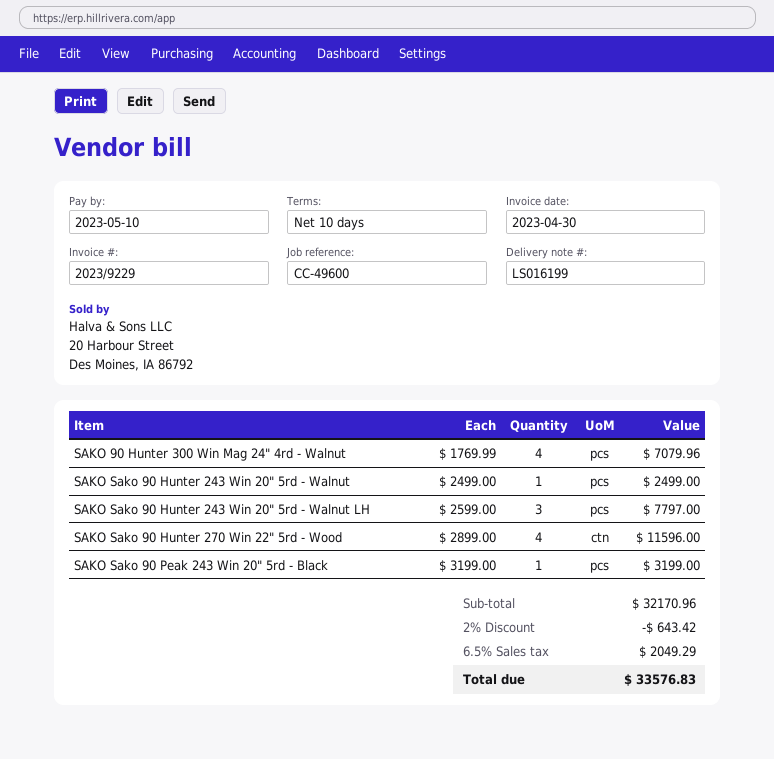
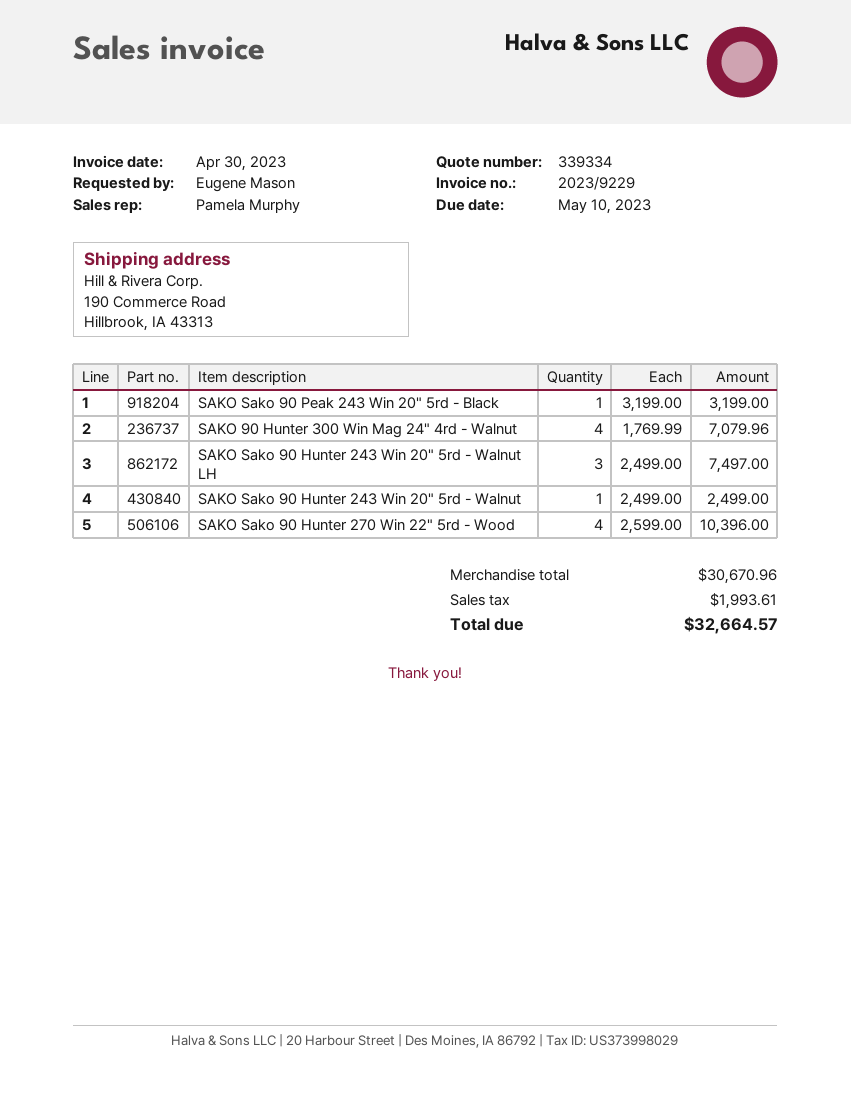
SAKO Sako 90 Hunter 243 Win 20" 5rd - Walnut LH: 3 x 2599.00 = 7797.00 -> 3 x 2499.00 = 7497.00
SAKO Sako 90 Hunter 270 Win 22" 5rd - Wood: 4 x 2899.00 = 11596.00 -> 4 x 2599.00 = 10396.00
subtotal: 32170.96 -> 30670.96
discount: 2% = 643.42 -> none
tax: 2049.29 -> 1993.61
total: 33576.83 -> 32664.57

